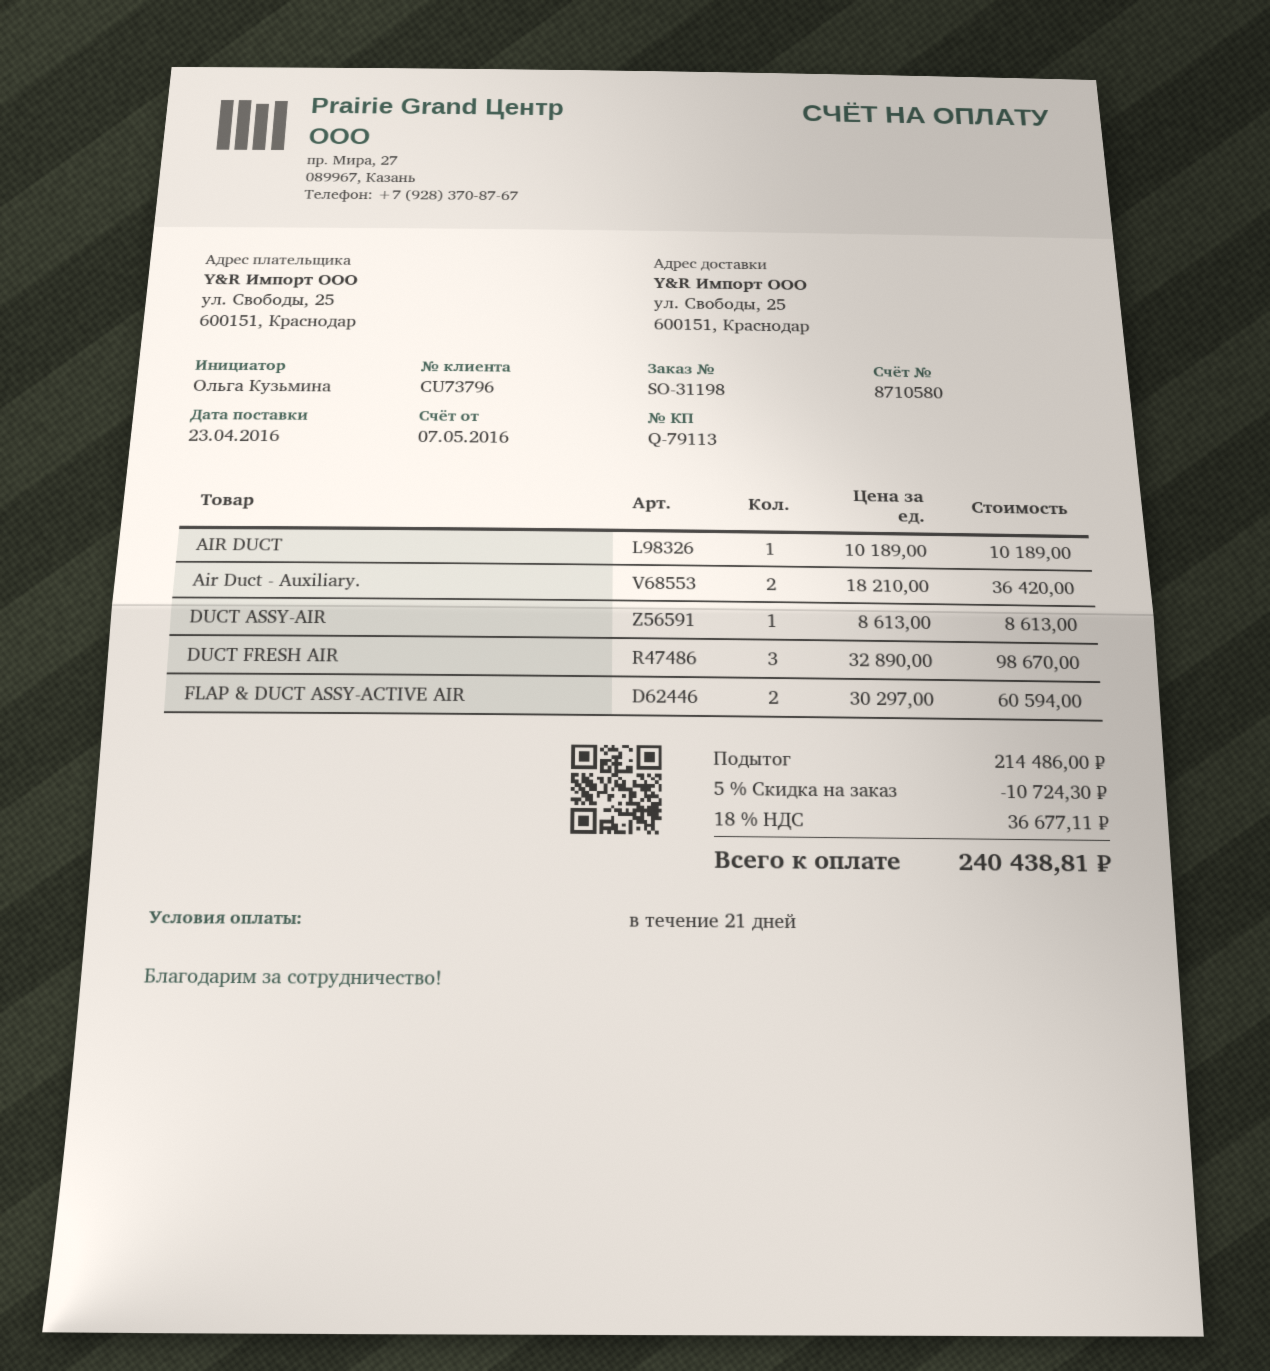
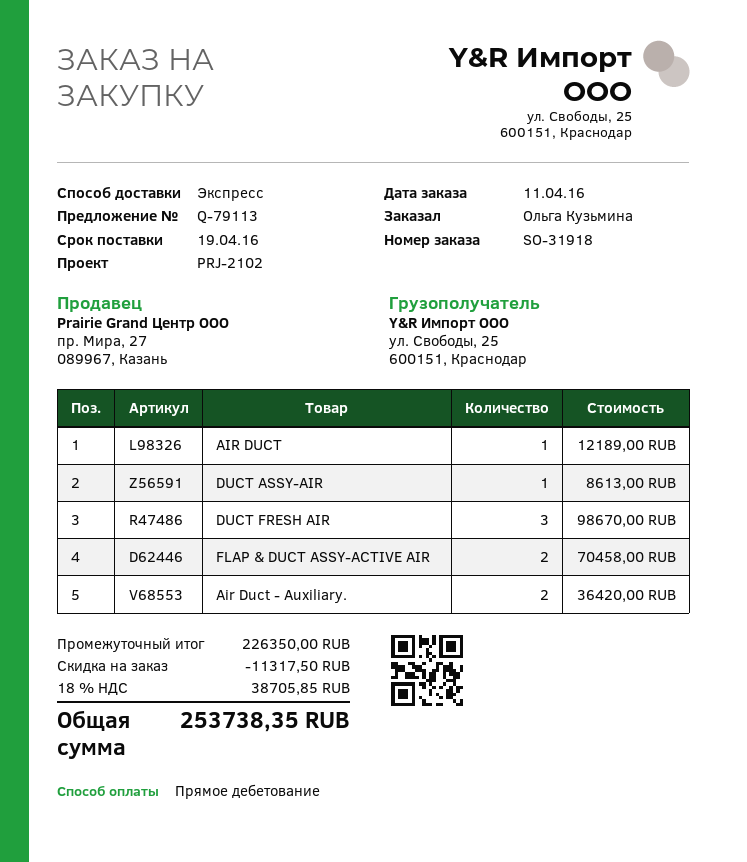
order number: SO-31198 -> SO-31918
delivery date: 2016-04-23 -> 2016-04-19
AIR DUCT: 1 for 10189.00 -> 1 for 12189.00
FLAP & DUCT ASSY-ACTIVE AIR: 2 for 60594.00 -> 2 for 70458.00
subtotal: 214486.00 -> 226350.00
discount: 10724.30 -> 11317.50
tax: 18% = 36677.11 -> 18% = 38705.85
total: 240438.81 -> 253738.35

